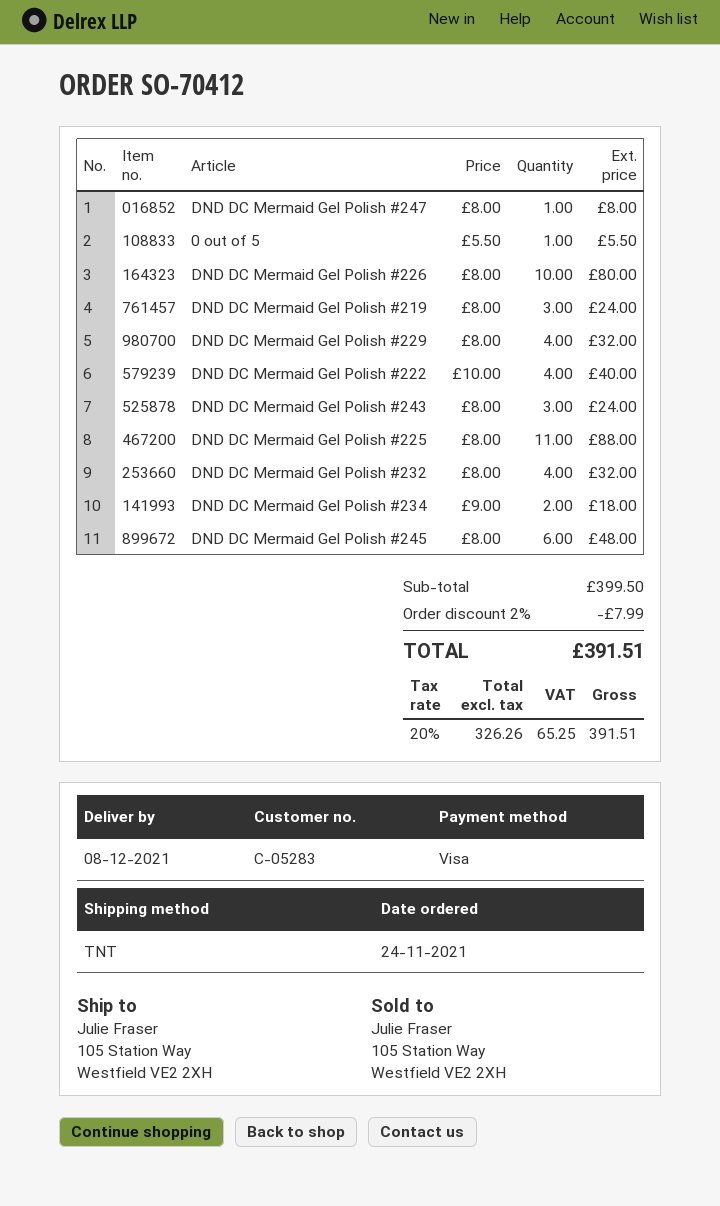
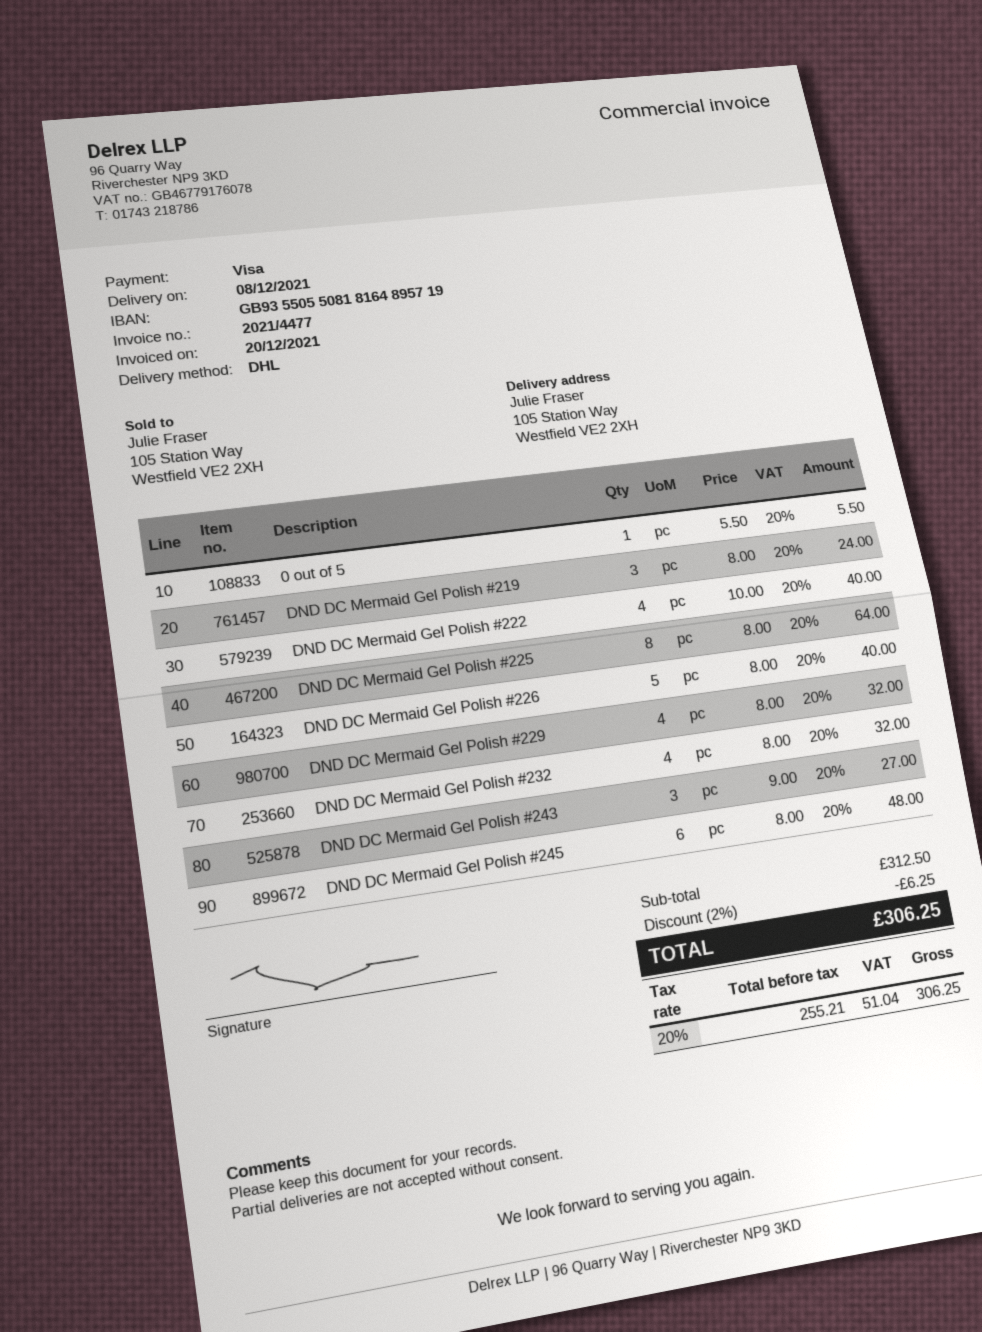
shipping method: TNT -> DHL
DND DC Mermaid Gel Polish #247: 1 x 8.00 = 8.00 -> none
DND DC Mermaid Gel Polish #226: 10 x 8.00 = 80.00 -> 5 x 8.00 = 40.00
DND DC Mermaid Gel Polish #243: 3 x 8.00 = 24.00 -> 3 x 9.00 = 27.00
DND DC Mermaid Gel Polish #225: 11 x 8.00 = 88.00 -> 8 x 8.00 = 64.00
DND DC Mermaid Gel Polish #234: 2 x 9.00 = 18.00 -> none
subtotal: 399.50 -> 312.50
discount: 2% = 7.99 -> 2% = 6.25
net: 326.26 -> 255.21
tax: 20% = 65.25 -> 20% = 51.04
total: 391.51 -> 306.25

